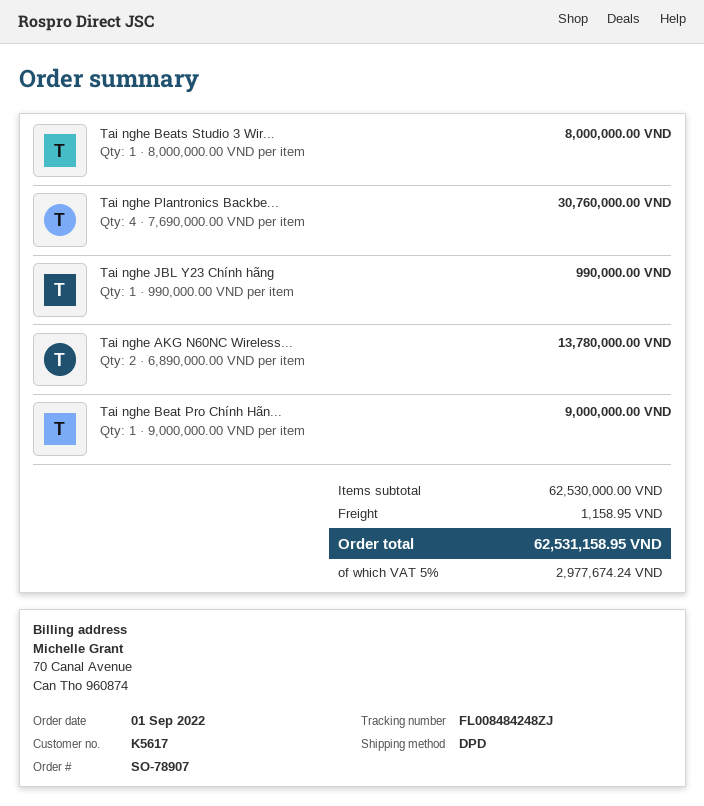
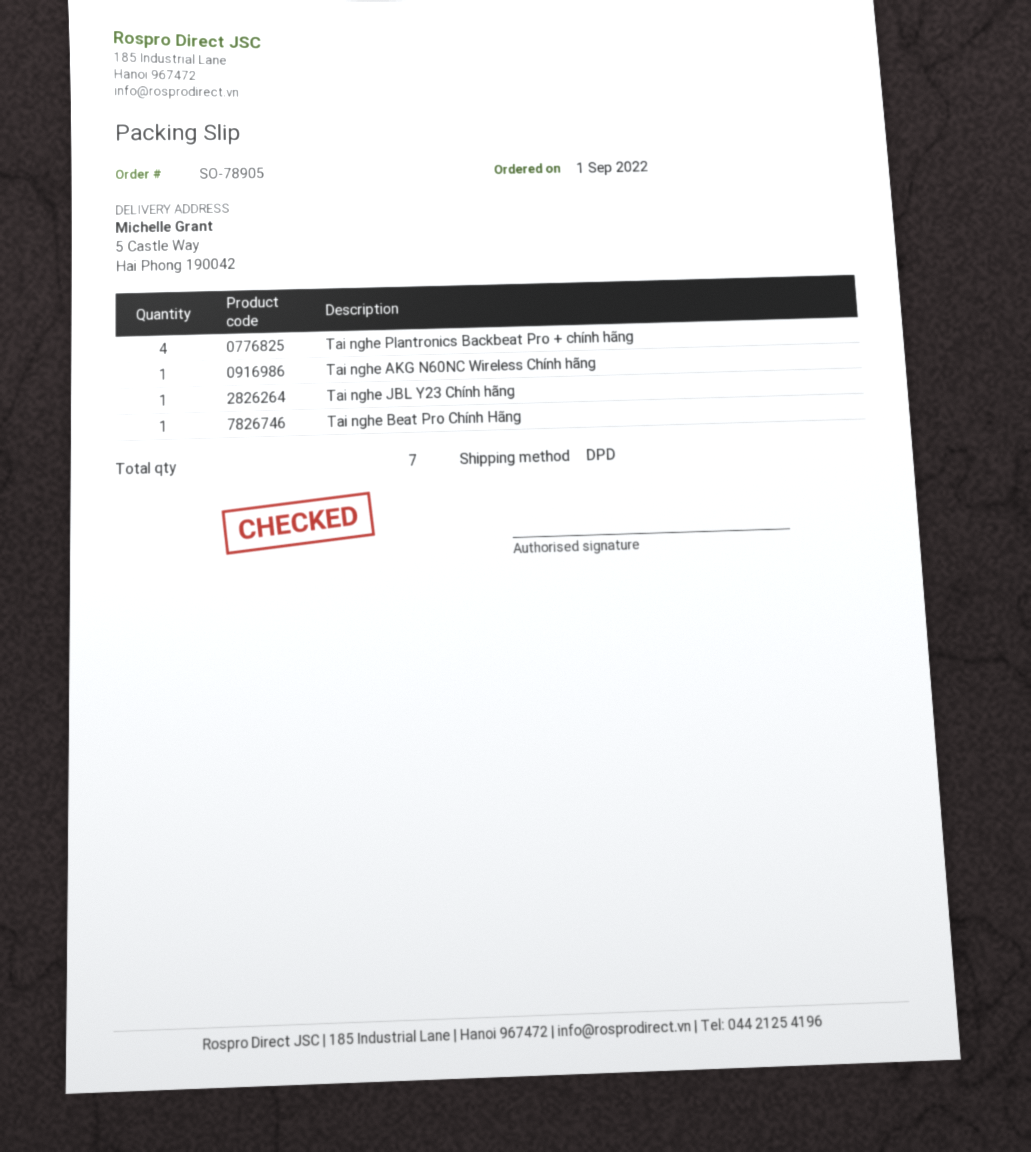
order number: SO-78907 -> SO-78905
Tai nghe Beats Studio 3 Wir...: 1 -> none
Tai nghe AKG N60NC Wireless...: 2 -> 1

